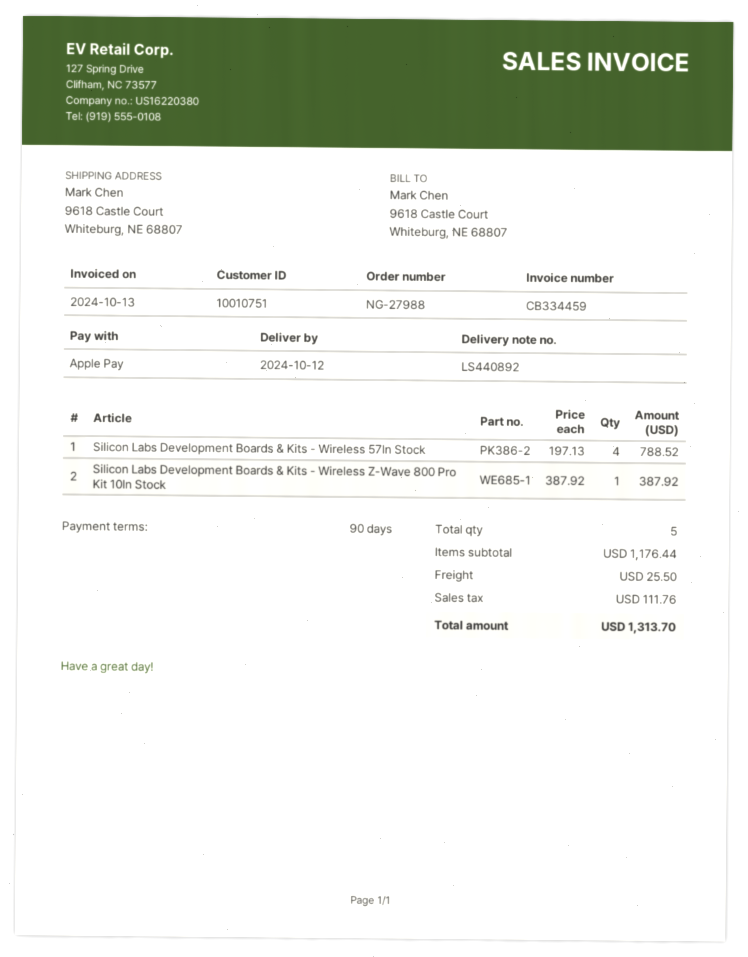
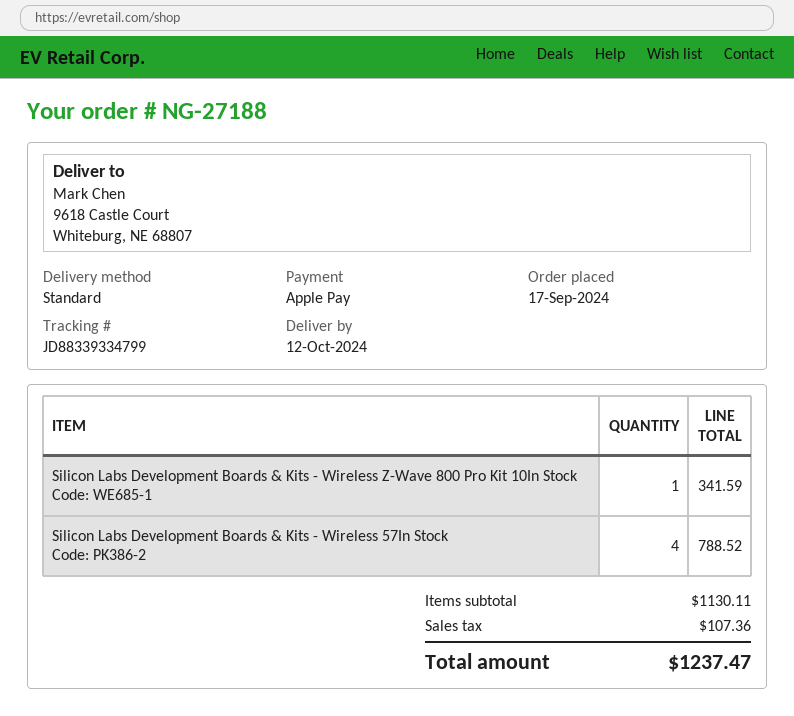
order number: NG-27988 -> NG-27188
Silicon Labs Development Boards & Kits - Wireless Z-Wave 800 Pro Kit 10In Stock: 1 for 387.92 -> 1 for 341.59
subtotal: 1176.44 -> 1130.11
shipping: 25.50 -> none
tax: 111.76 -> 107.36
total: 1313.70 -> 1237.47

